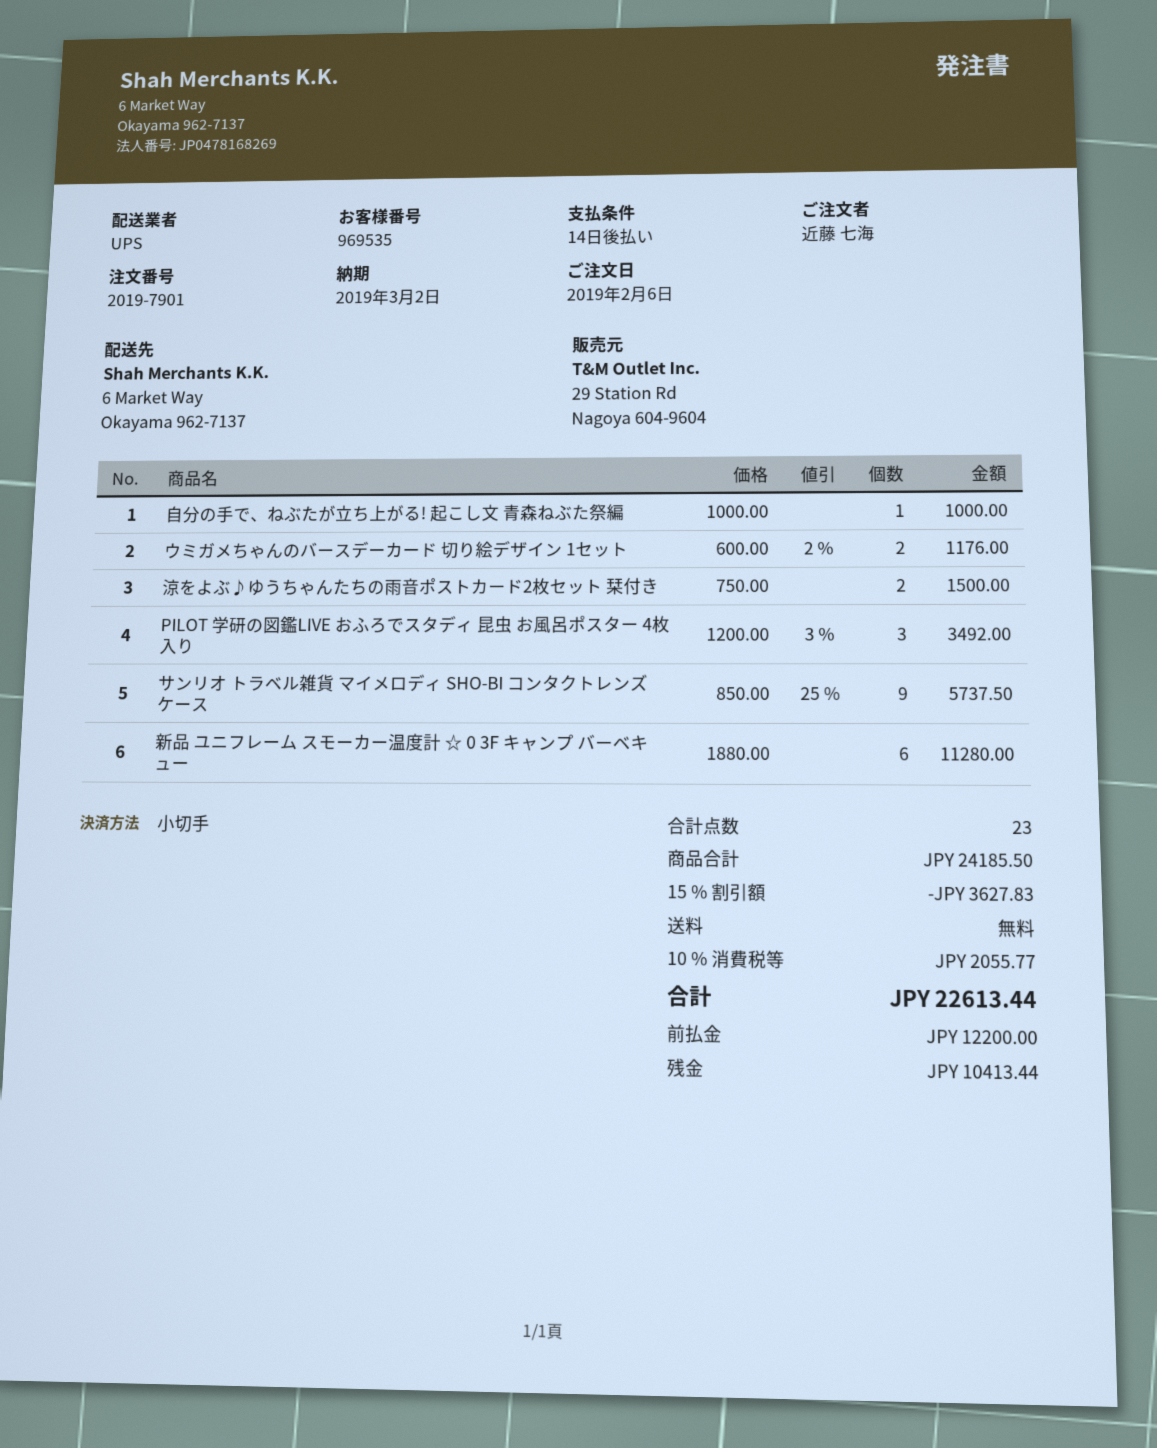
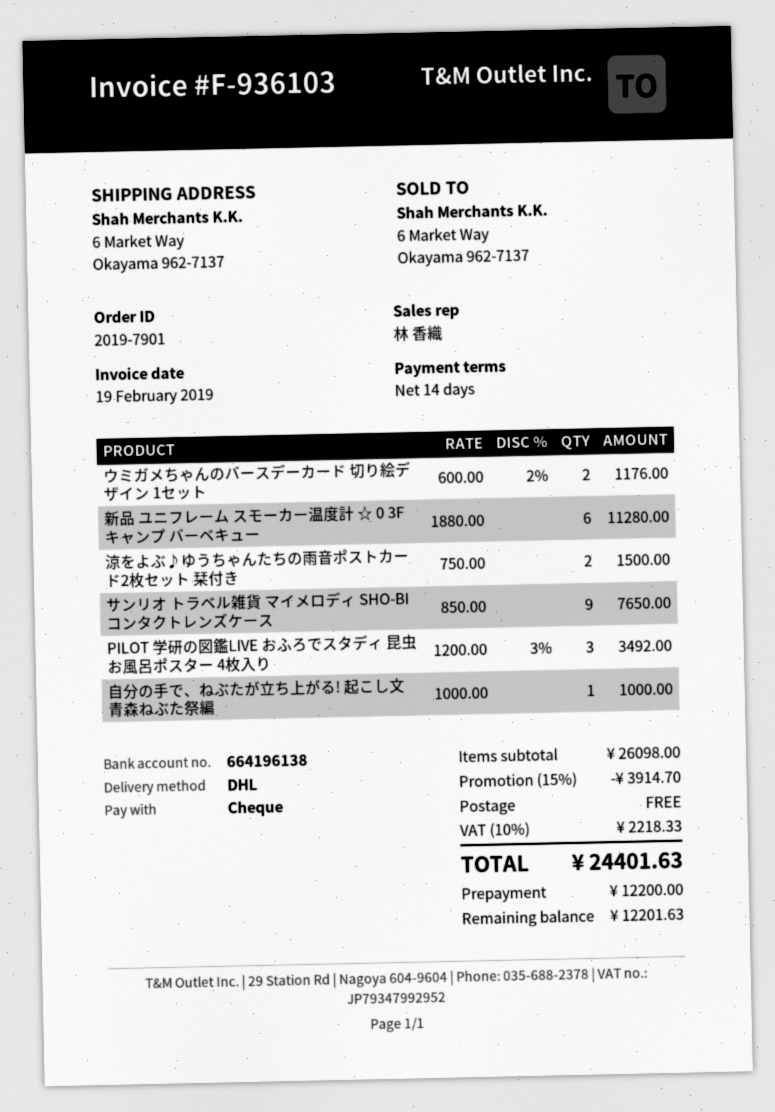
shipping method: UPS -> DHL
サンリオ トラベル雑貨 マイメロディ SHO-BI コンタクトレンズケース: 9 x 850.00 - 25% = 5737.50 -> 9 x 850.00 = 7650.00
subtotal: 24185.50 -> 26098.00
discount: 15% = 3627.83 -> 15% = 3914.70
tax: 10% = 2055.77 -> 10% = 2218.33
total: 22613.44 -> 24401.63
balance: 10413.44 -> 12201.63

